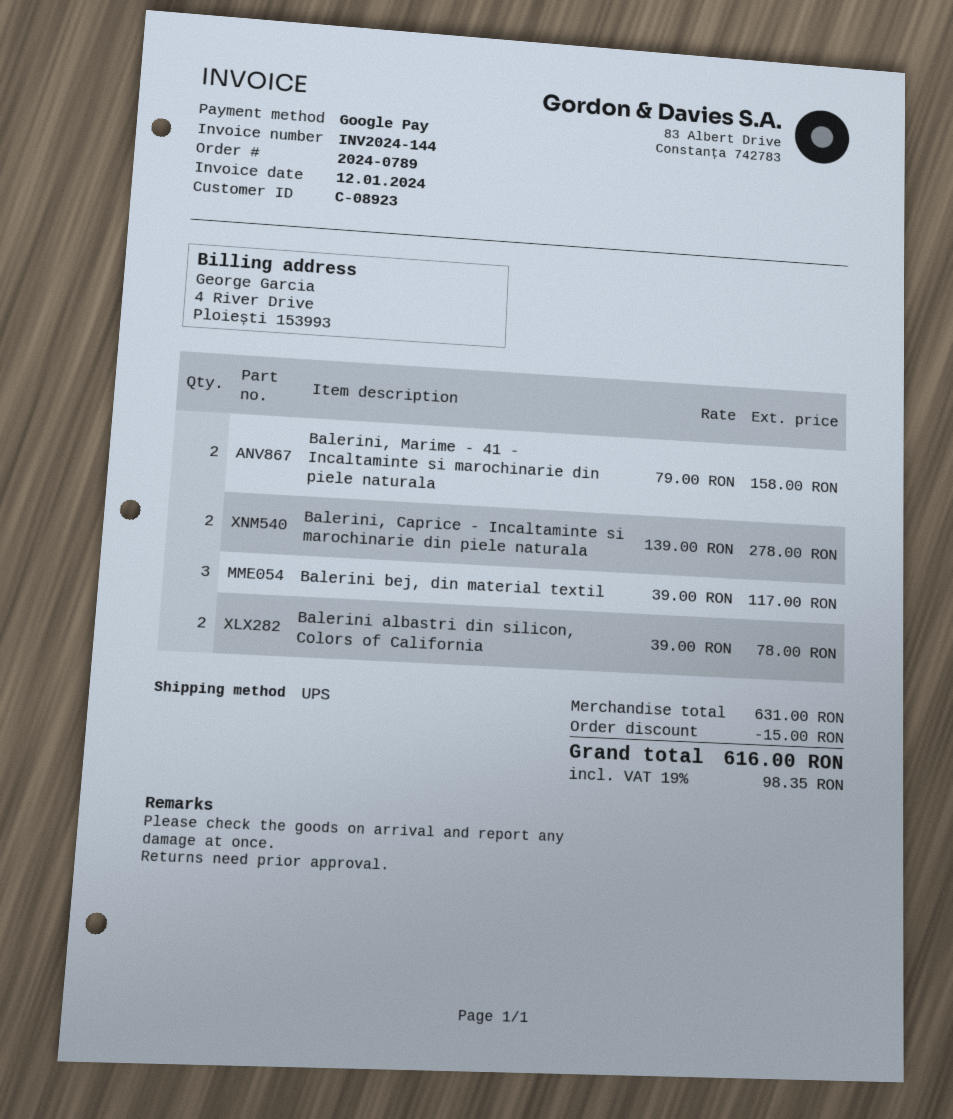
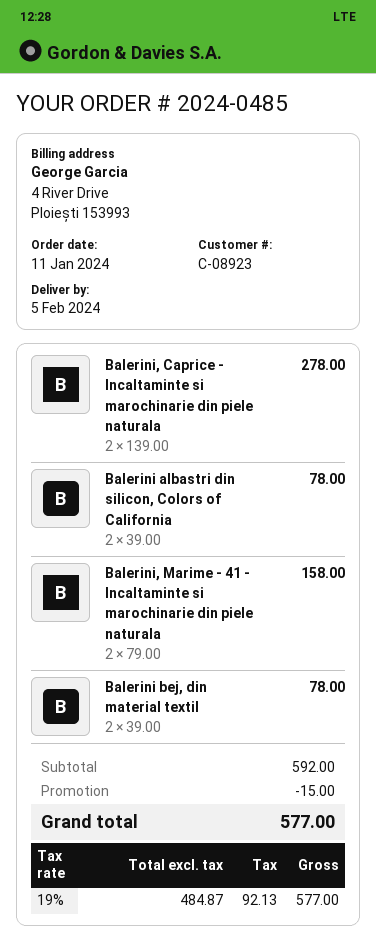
order number: 2024-0789 -> 2024-0485
Balerini bej, din material textil: 3 x 39.00 = 117.00 -> 2 x 39.00 = 78.00
subtotal: 631.00 -> 592.00
tax: 19% = 98.35 -> 19% = 92.13
total: 616.00 -> 577.00

